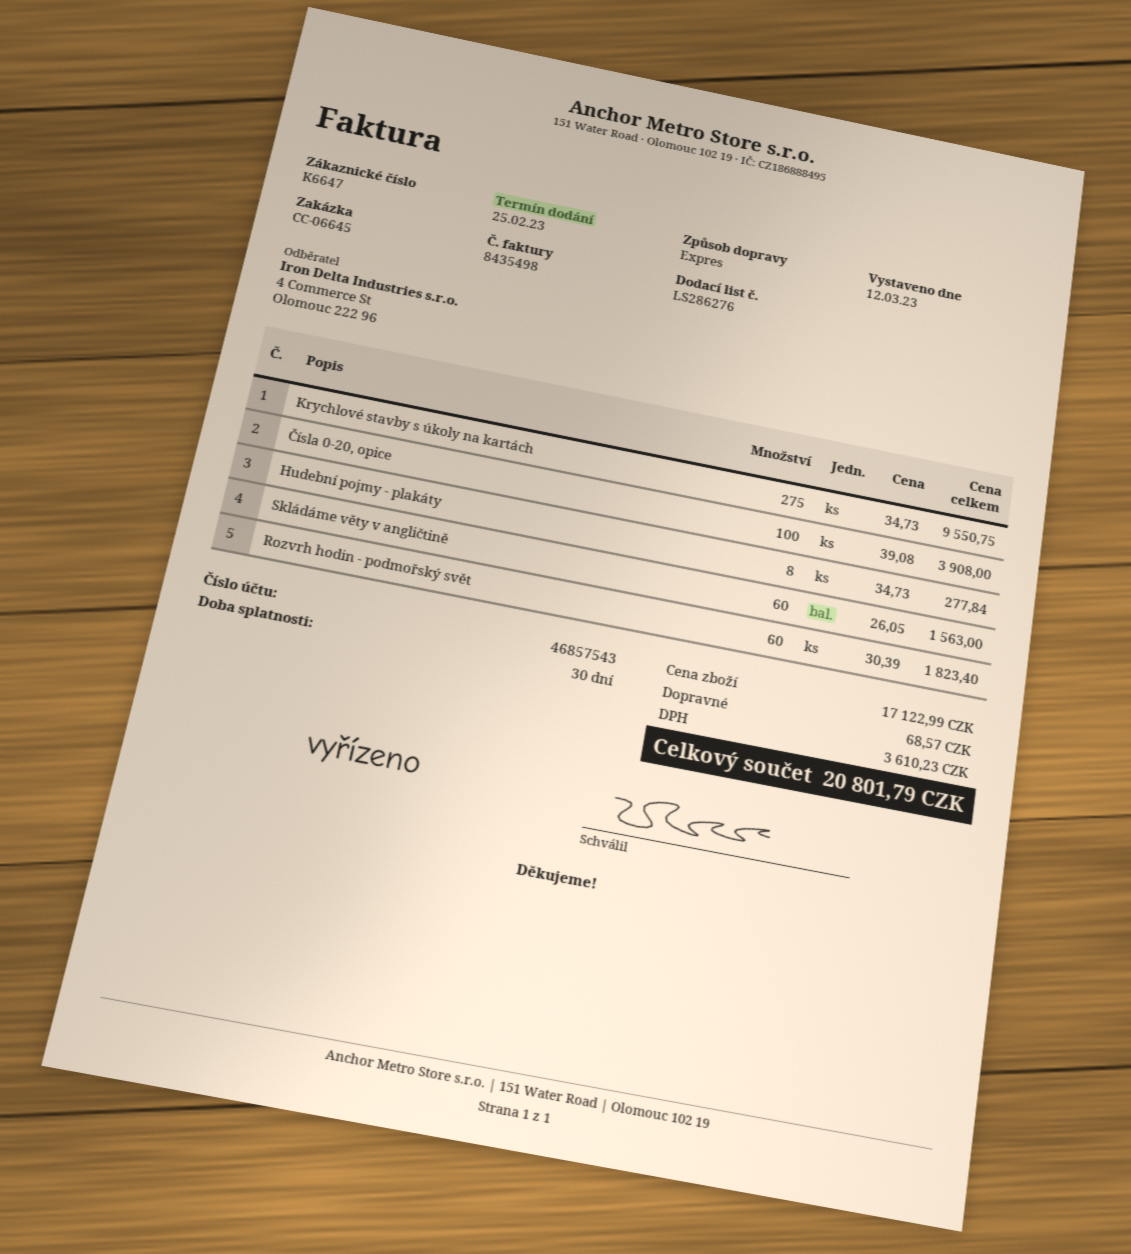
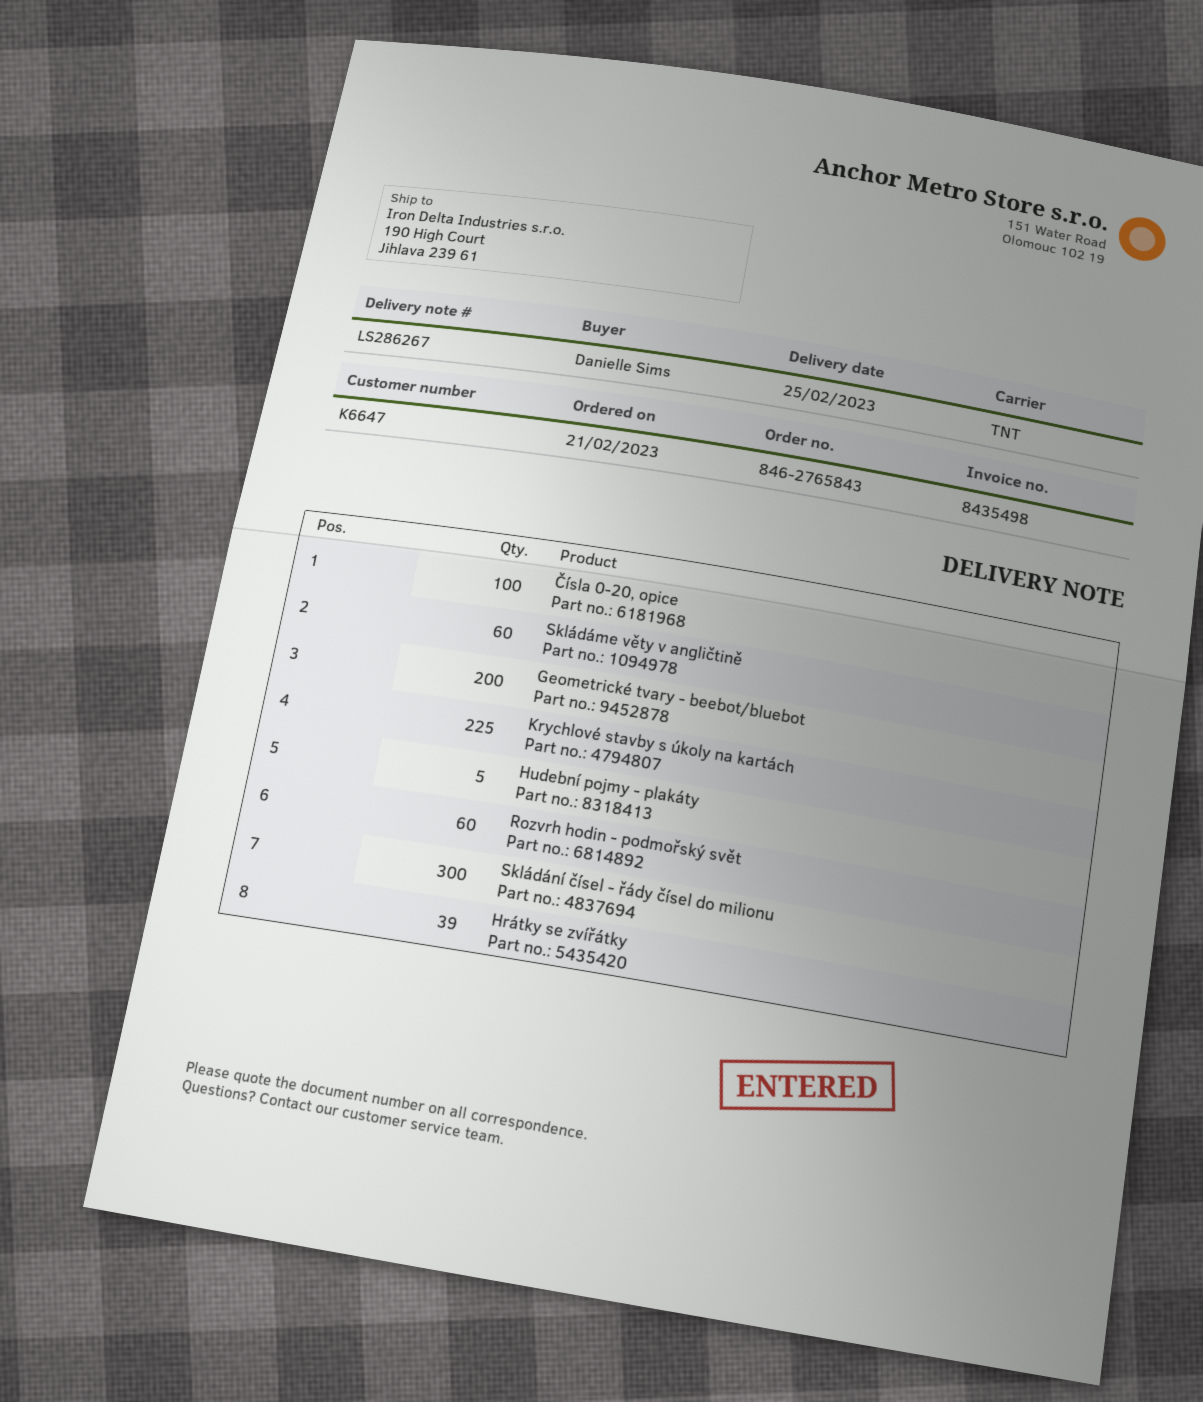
delivery note number: LS286276 -> LS286267
shipping method: express -> TNT
Krychlové stavby s úkoly na kartách: 275 -> 225
Hudební pojmy - plakáty: 8 -> 5
Geometrické tvary - beebot/bluebot: none -> 200
Skládání čísel - řády čísel do milionu: none -> 300
Hrátky se zvířátky: none -> 39

